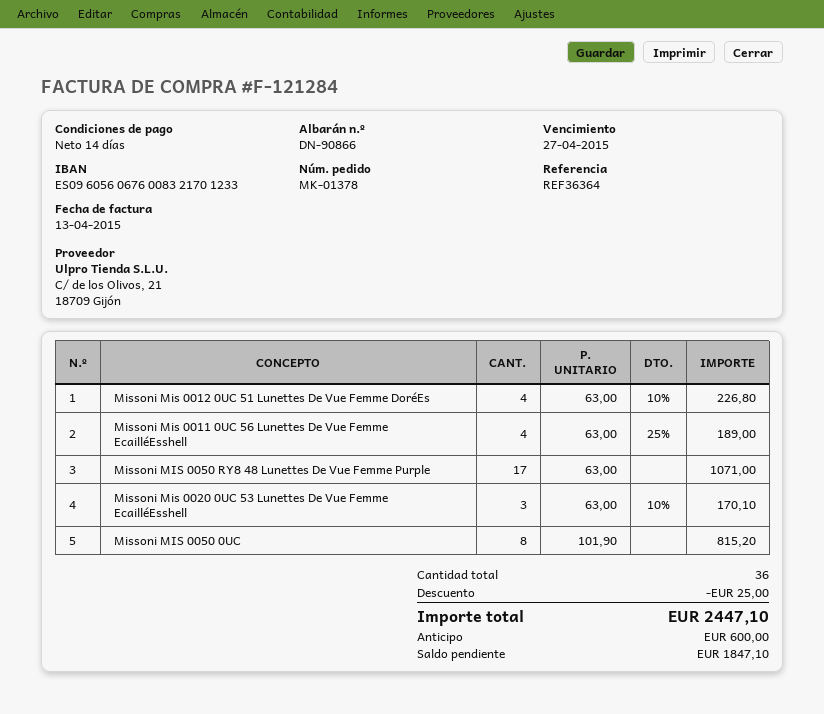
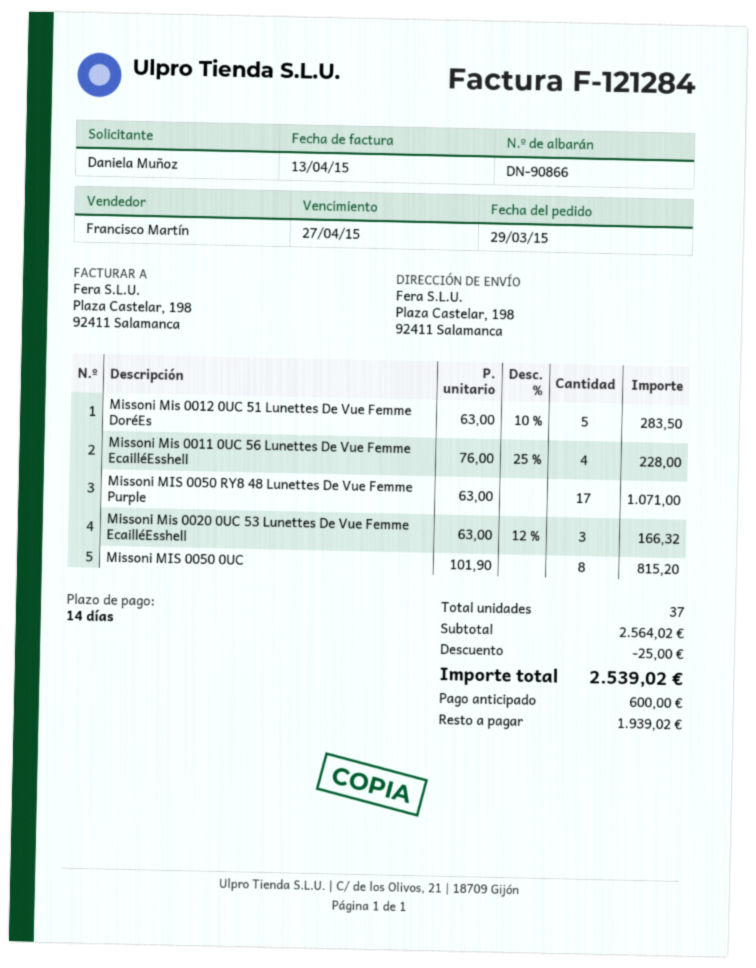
Missoni Mis 0012 0UC 51 Lunettes De Vue Femme DoréEs: 4 x 63.00 - 10% = 226.80 -> 5 x 63.00 - 10% = 283.50
Missoni Mis 0011 0UC 56 Lunettes De Vue Femme EcailléEsshell: 4 x 63.00 - 25% = 189.00 -> 4 x 76.00 - 25% = 228.00
Missoni Mis 0020 0UC 53 Lunettes De Vue Femme EcailléEsshell: 3 x 63.00 - 10% = 170.10 -> 3 x 63.00 - 12% = 166.32
total quantity: 36 -> 37
total: 2447.10 -> 2539.02
balance: 1847.10 -> 1939.02

